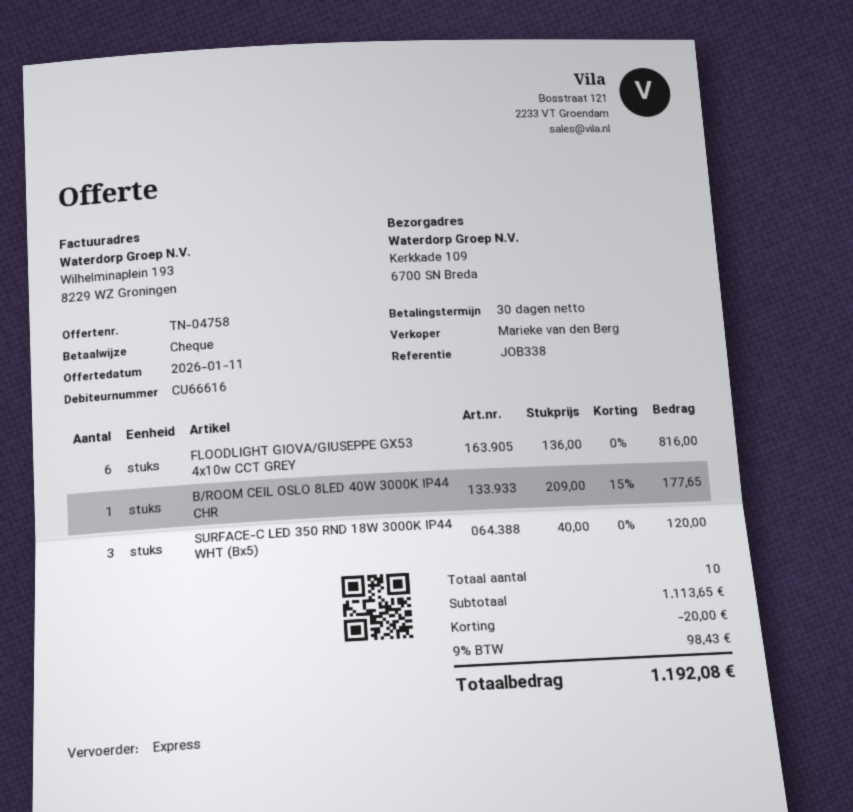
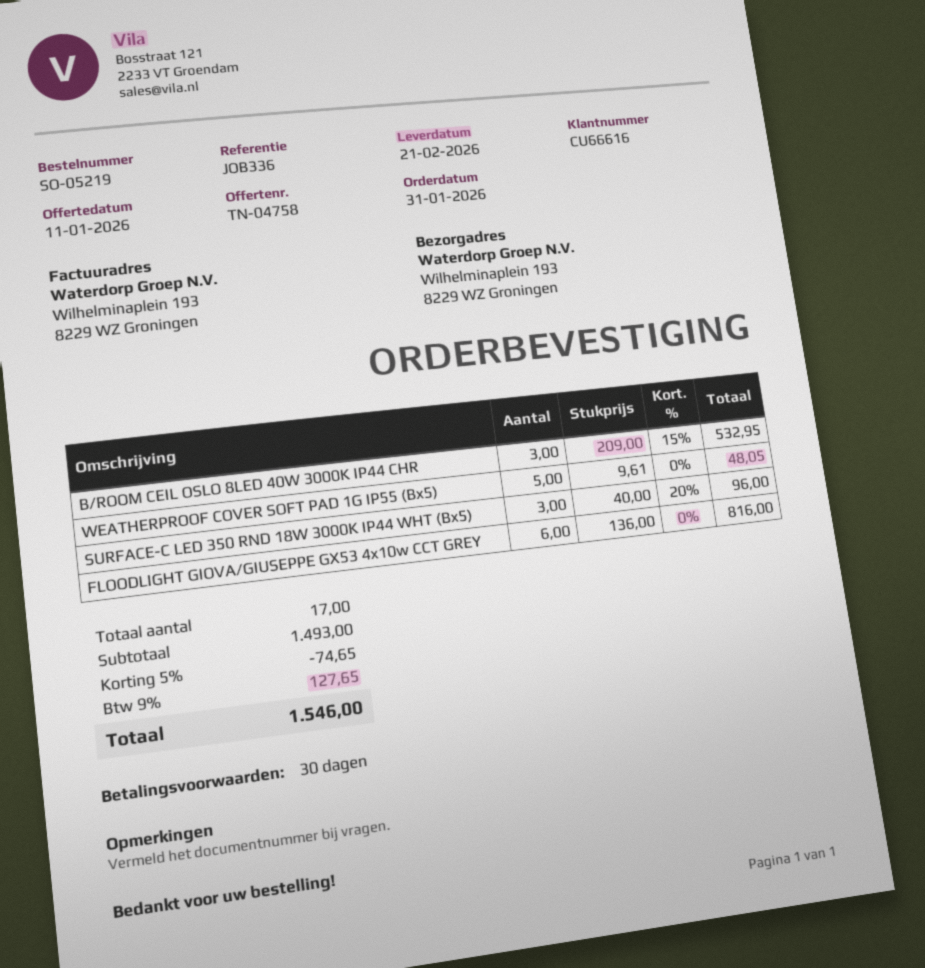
reference: JOB338 -> JOB336
ship to: Kerkkade 109, 6700 SN Breda -> Wilhelminaplein 193, 8229 WZ Groningen
B/ROOM CEIL OSLO 8LED 40W 3000K IP44 CHR: 1 x 209.00 - 15% = 177.65 -> 3 x 209.00 - 15% = 532.95
SURFACE-C LED 350 RND 18W 3000K IP44 WHT (Bx5): 3 x 40.00 = 120.00 -> 3 x 40.00 - 20% = 96.00
WEATHERPROOF COVER SOFT PAD 1G IP55 (Bx5): none -> 5 x 9.61 = 48.05
total quantity: 10 -> 17
subtotal: 1113.65 -> 1493.00
discount: 20.00 -> 74.65
tax: 9% = 98.43 -> 9% = 127.65
total: 1192.08 -> 1546.00

